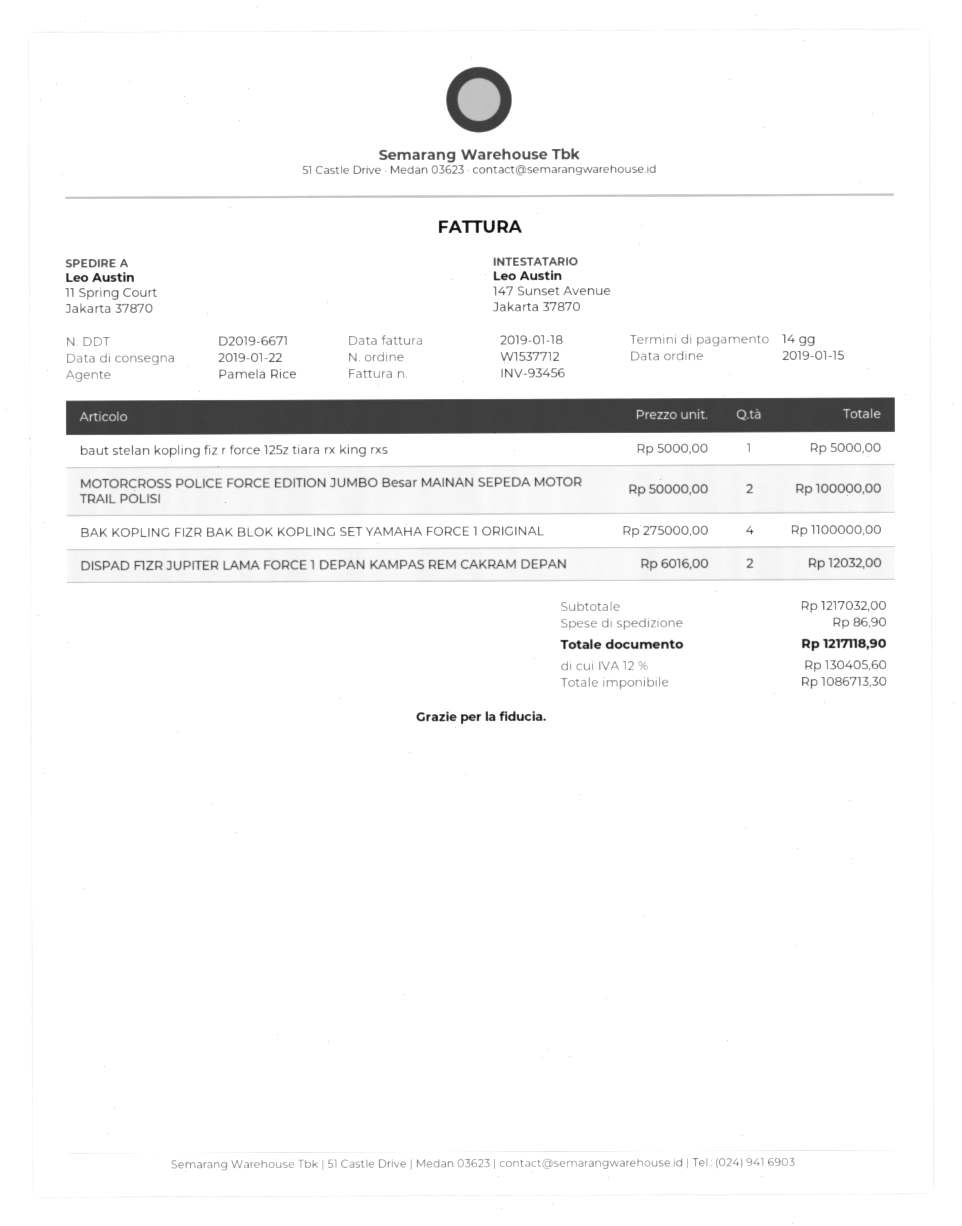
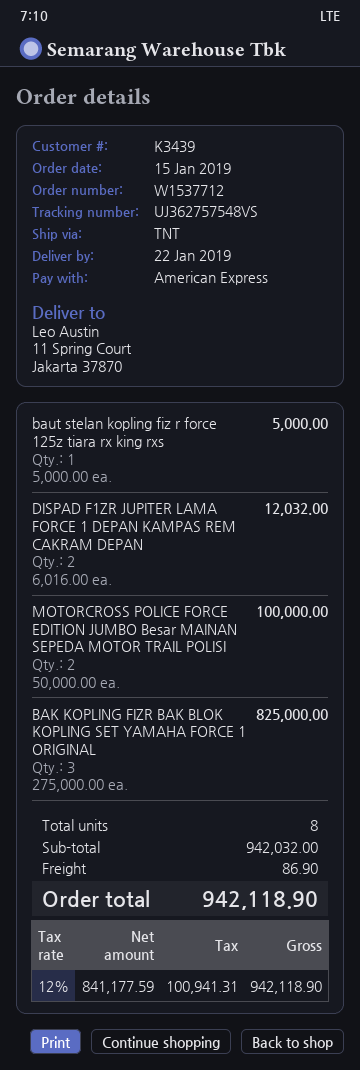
BAK KOPLING FIZR BAK BLOK KOPLING SET YAMAHA FORCE 1 ORIGINAL: 4 x 275000.00 = 1100000.00 -> 3 x 275000.00 = 825000.00
subtotal: 1217032.00 -> 942032.00
net: 1086713.30 -> 841177.59
tax: 12% = 130405.60 -> 12% = 100941.31
total: 1217118.90 -> 942118.90

